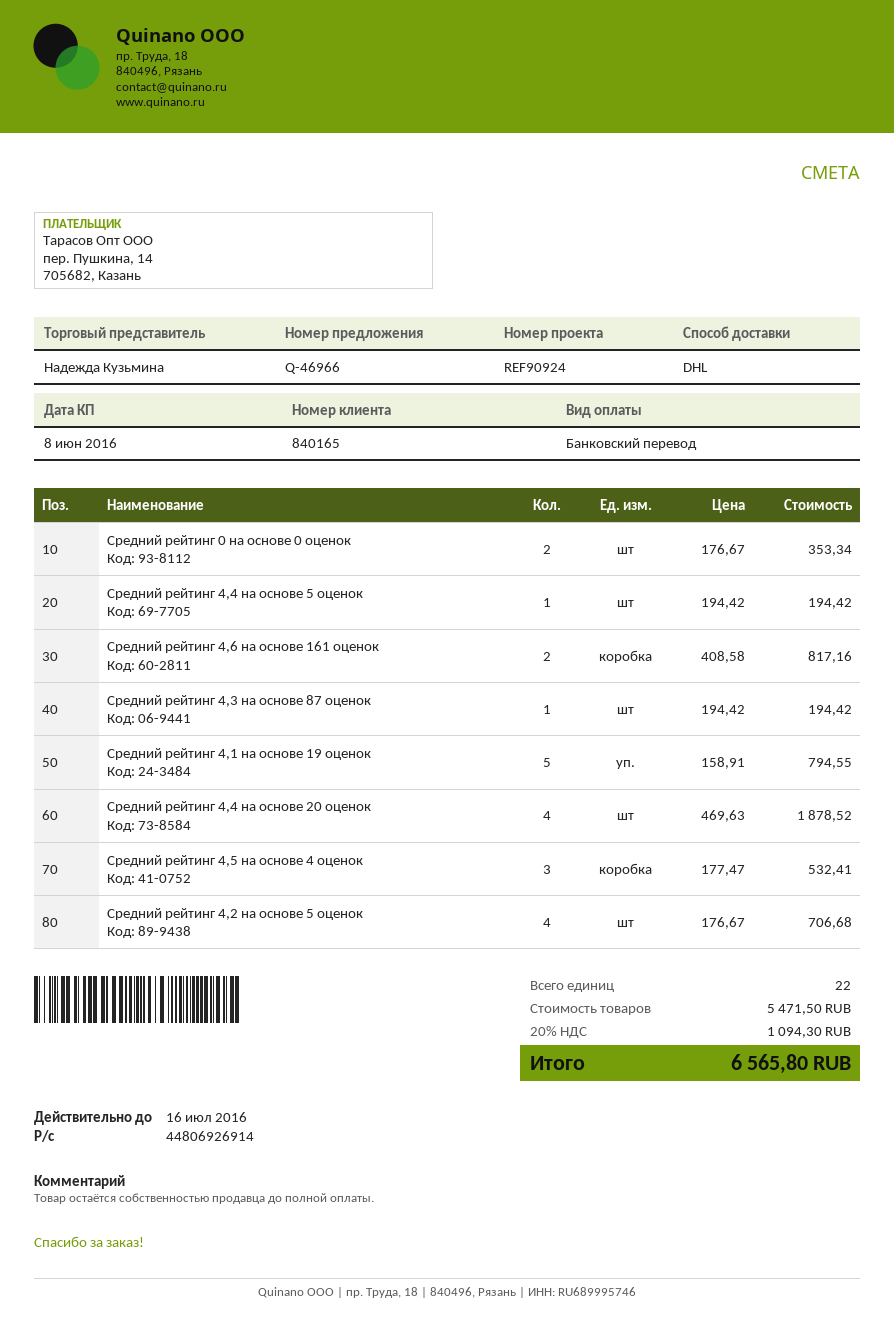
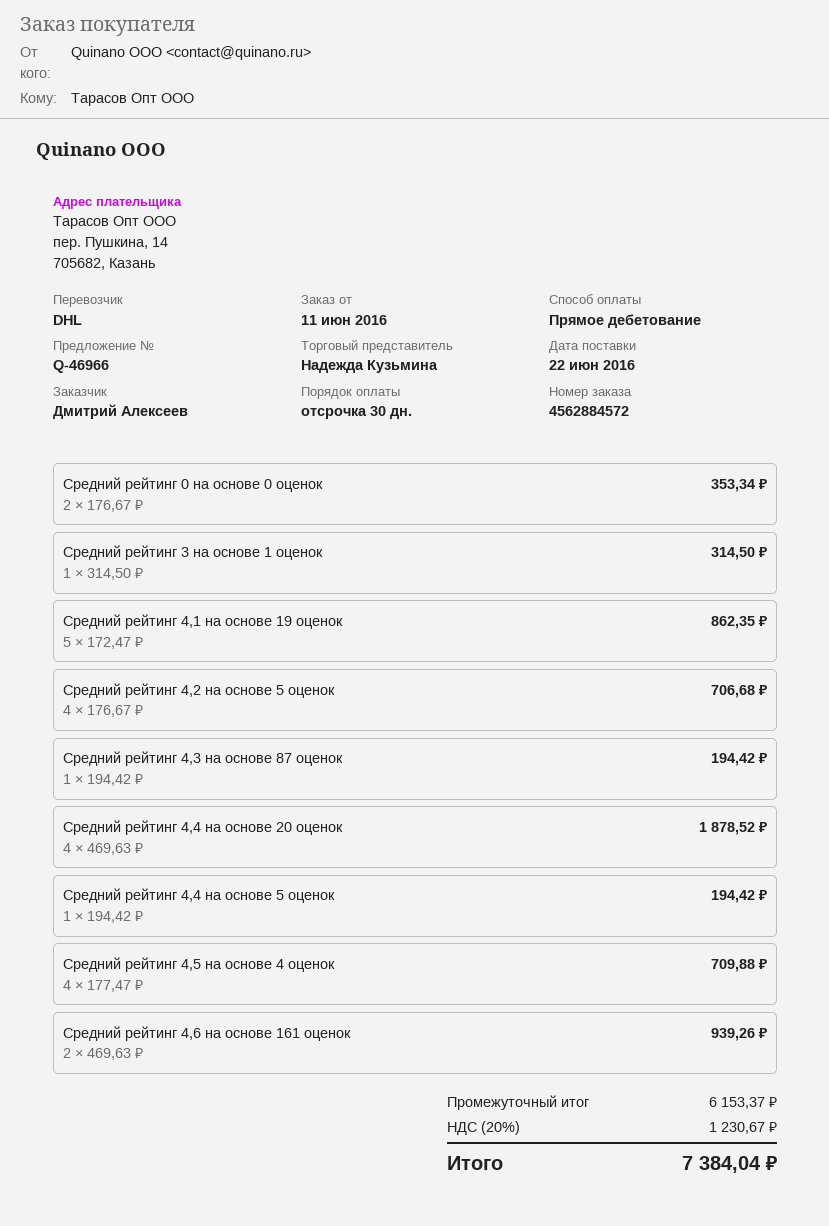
payment method: bank transfer -> direct debit
Средний рейтинг 4,6 на основе 161 оценок: 2 x 408.58 = 817.16 -> 2 x 469.63 = 939.26
Средний рейтинг 4,1 на основе 19 оценок: 5 x 158.91 = 794.55 -> 5 x 172.47 = 862.35
Средний рейтинг 4,5 на основе 4 оценок: 3 x 177.47 = 532.41 -> 4 x 177.47 = 709.88
Средний рейтинг 3 на основе 1 оценок: none -> 1 x 314.50 = 314.50
subtotal: 5471.50 -> 6153.37
tax: 20% = 1094.30 -> 20% = 1230.67
total: 6565.80 -> 7384.04

